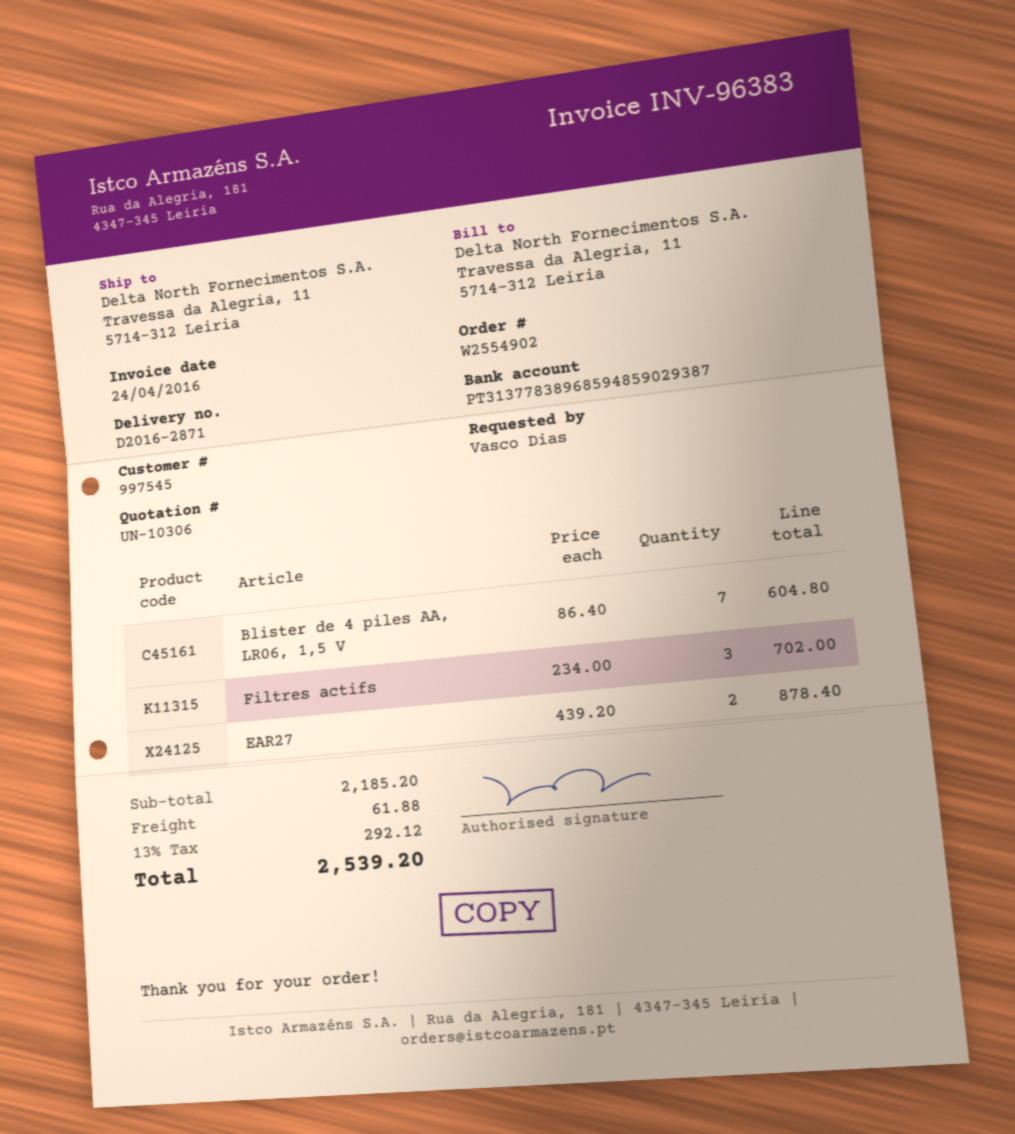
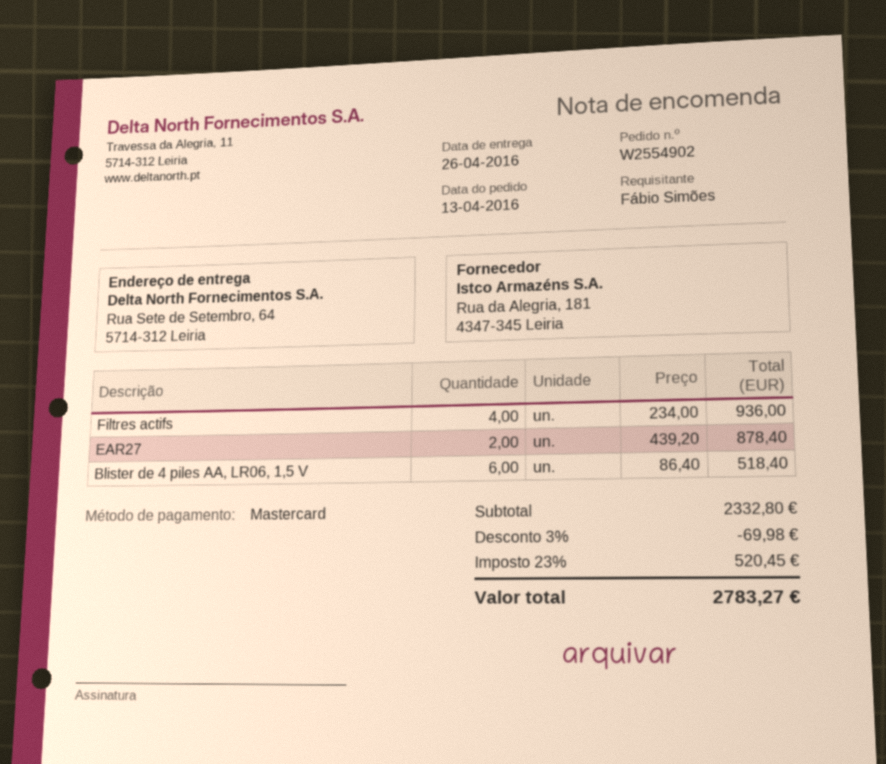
ordered by: Vasco Dias -> Fábio Simões
ship to: Travessa da Alegria, 11, 5714-312 Leiria -> Rua Sete de Setembro, 64, 5714-312 Leiria
Blister de 4 piles AA, LR06, 1,5 V: 7 x 86.40 = 604.80 -> 6 x 86.40 = 518.40
Filtres actifs: 3 x 234.00 = 702.00 -> 4 x 234.00 = 936.00
subtotal: 2185.20 -> 2332.80
discount: none -> 3% = 69.98
shipping: 61.88 -> none
tax: 13% = 292.12 -> 23% = 520.45
total: 2539.20 -> 2783.27

